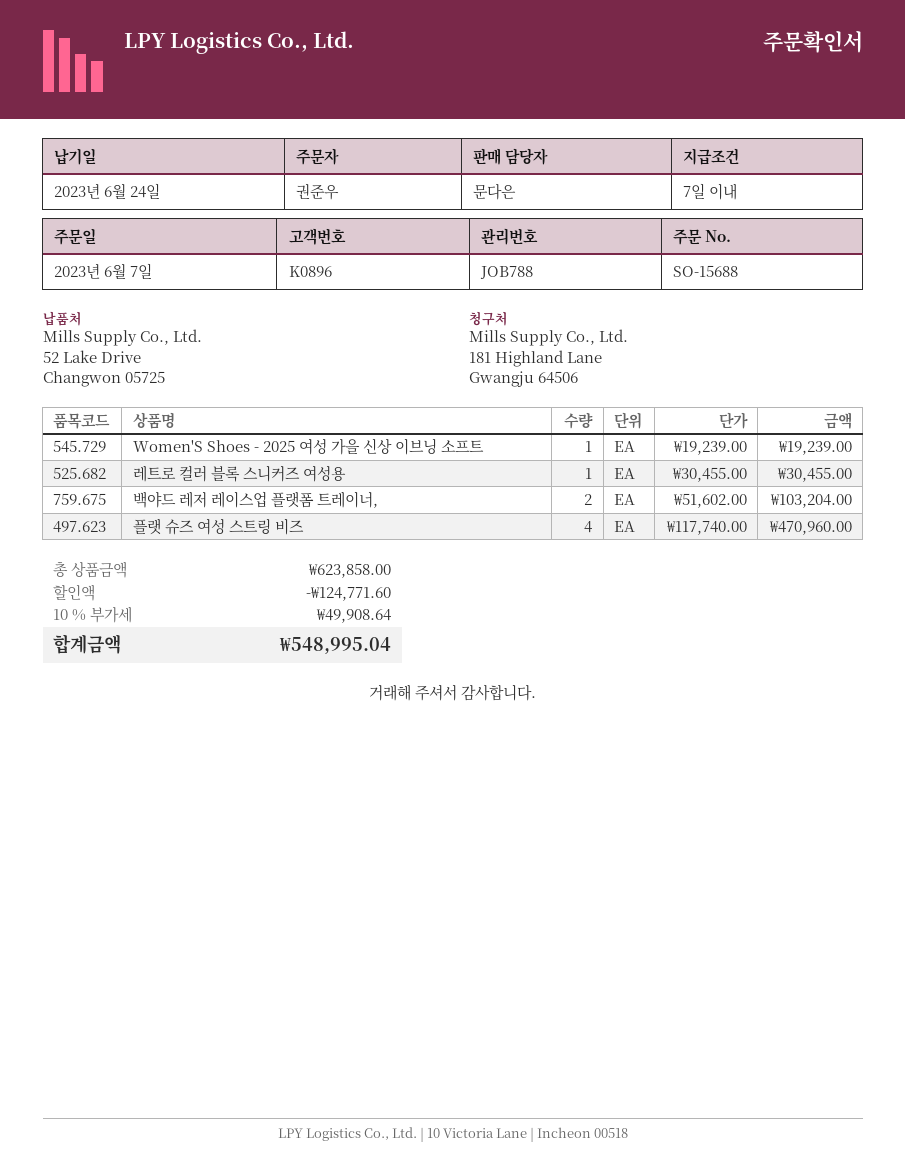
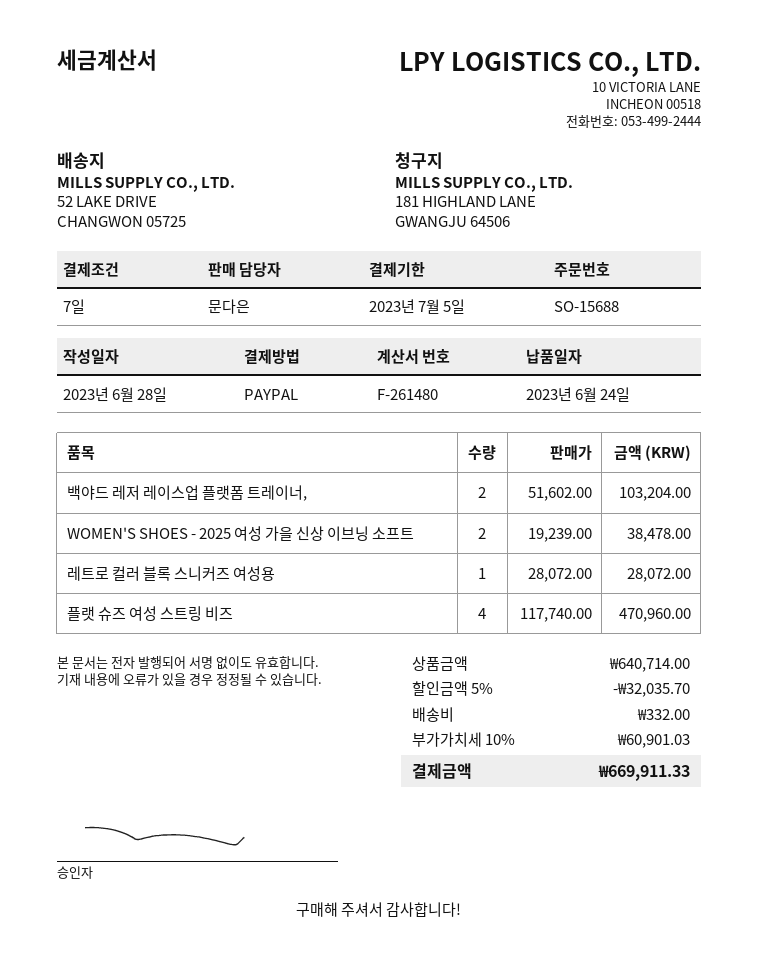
Women'S Shoes - 2025 여성 가을 신상 이브닝 소프트: 1 x 19239.00 = 19239.00 -> 2 x 19239.00 = 38478.00
레트로 컬러 블록 스니커즈 여성용: 1 x 30455.00 = 30455.00 -> 1 x 28072.00 = 28072.00
subtotal: 623858.00 -> 640714.00
discount: 124771.60 -> 32035.70
shipping: none -> 332.00
tax: 10% = 49908.64 -> 10% = 60901.03
total: 548995.04 -> 669911.33

